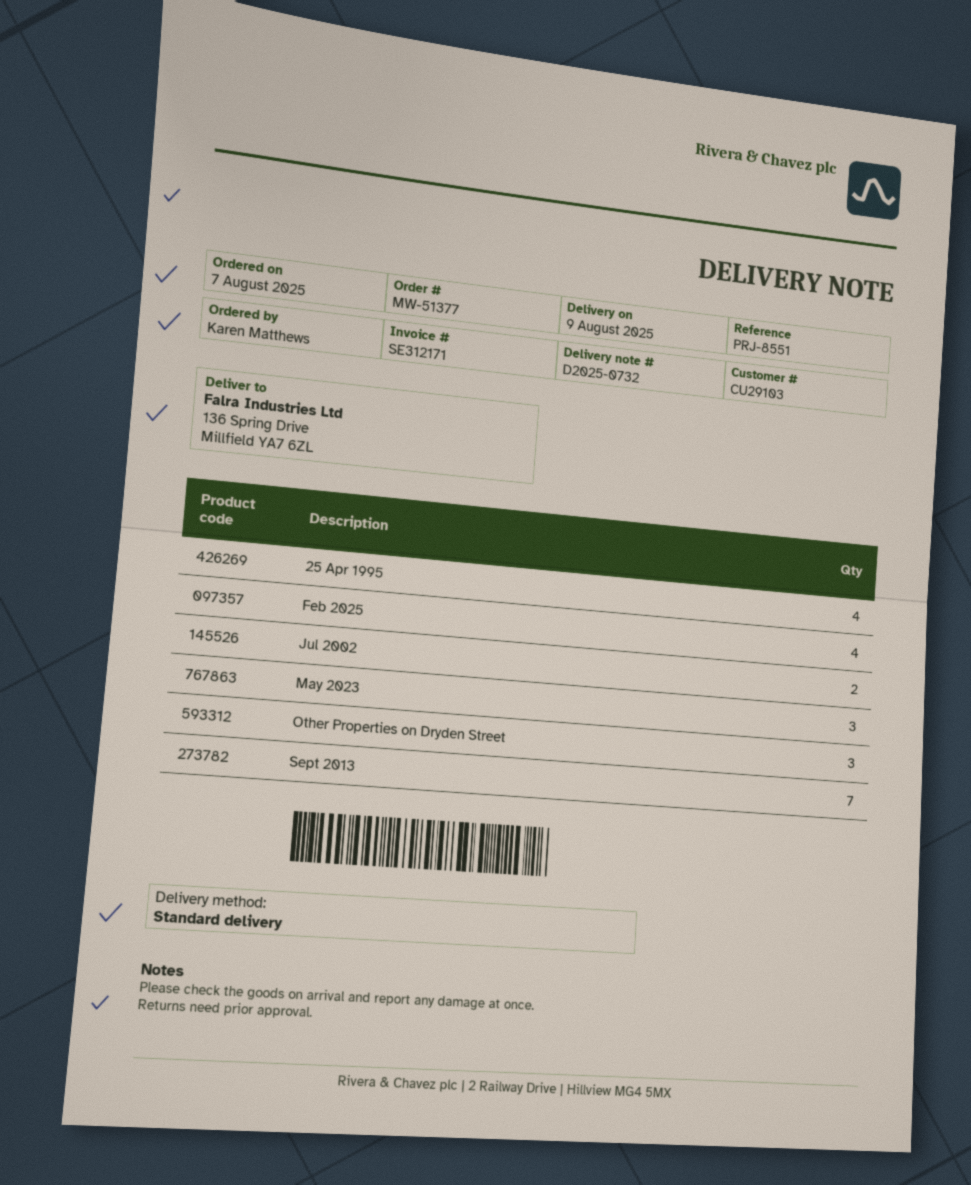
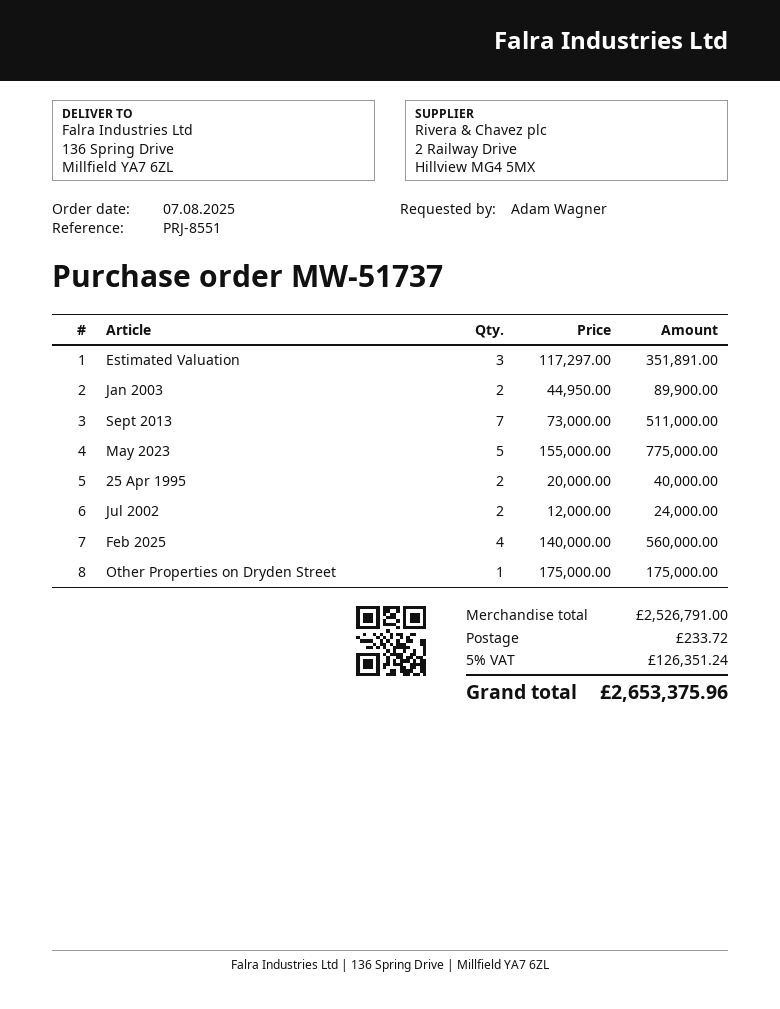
order number: MW-51377 -> MW-51737
ordered by: Karen Matthews -> Adam Wagner
25 Apr 1995: 4 -> 2
May 2023: 3 -> 5
Other Properties on Dryden Street: 3 -> 1
Estimated Valuation: none -> 3
Jan 2003: none -> 2

